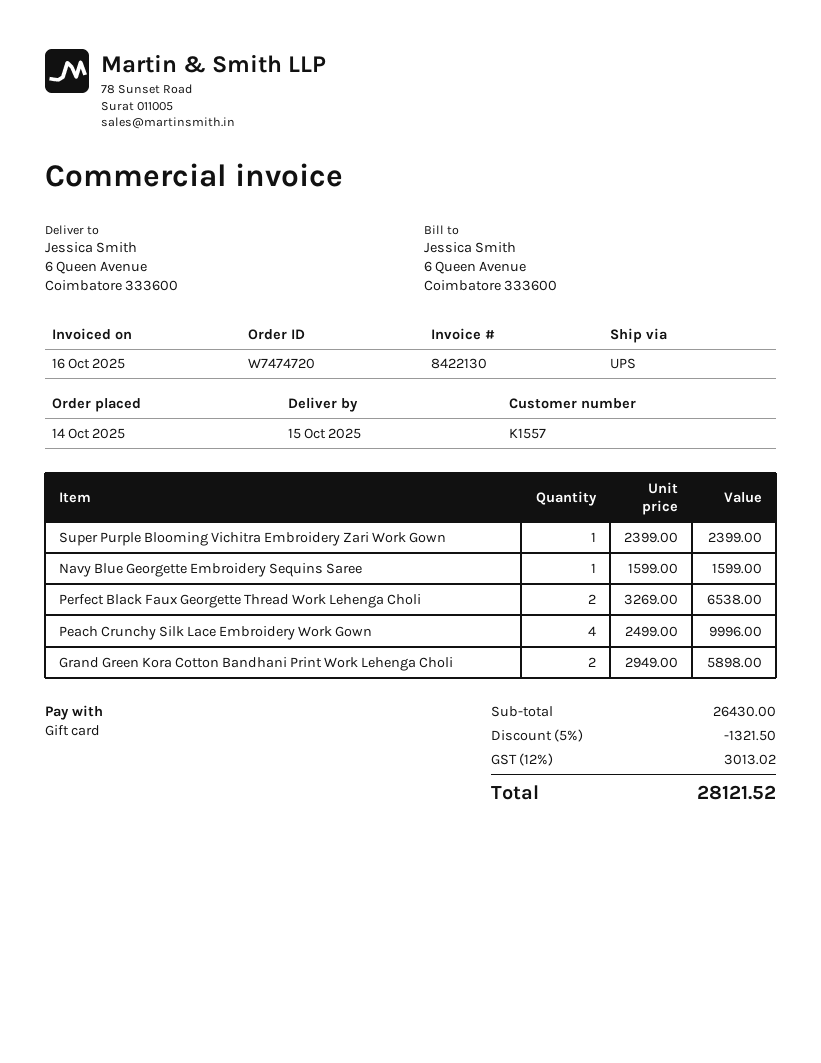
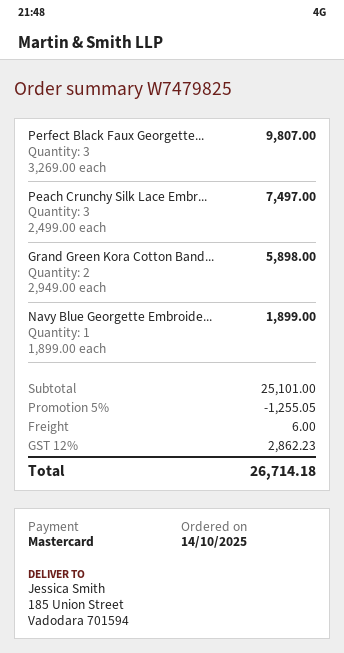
order number: W7474720 -> W7479825
payment method: gift card -> Mastercard
ship to: 6 Queen Avenue, Coimbatore 333600 -> 185 Union Street, Vadodara 701594
Super Purple Blooming Vichitra Embroidery Zari Work Gown: 1 x 2399.00 = 2399.00 -> none
Navy Blue Georgette Embroidery Sequins Saree: 1 x 1599.00 = 1599.00 -> 1 x 1899.00 = 1899.00
Perfect Black Faux Georgette Thread Work Lehenga Choli: 2 x 3269.00 = 6538.00 -> 3 x 3269.00 = 9807.00
Peach Crunchy Silk Lace Embroidery Work Gown: 4 x 2499.00 = 9996.00 -> 3 x 2499.00 = 7497.00
subtotal: 26430.00 -> 25101.00
discount: 5% = 1321.50 -> 5% = 1255.05
shipping: none -> 6.00
tax: 12% = 3013.02 -> 12% = 2862.23
total: 28121.52 -> 26714.18

